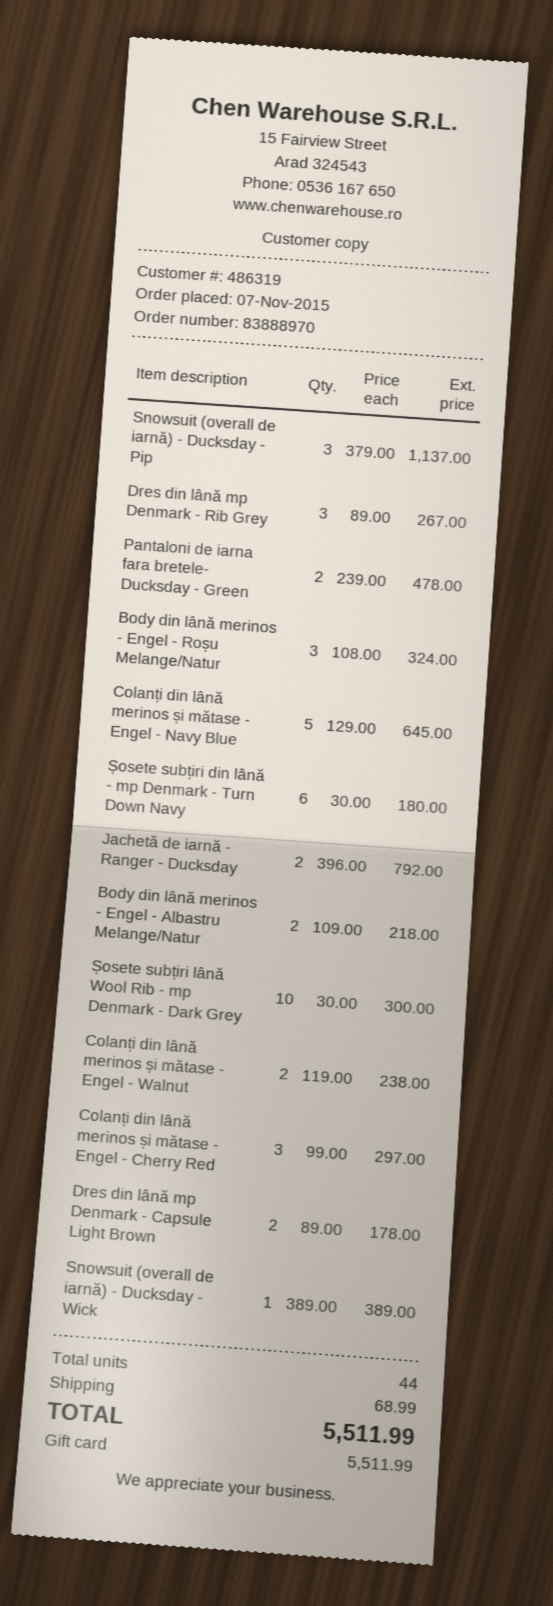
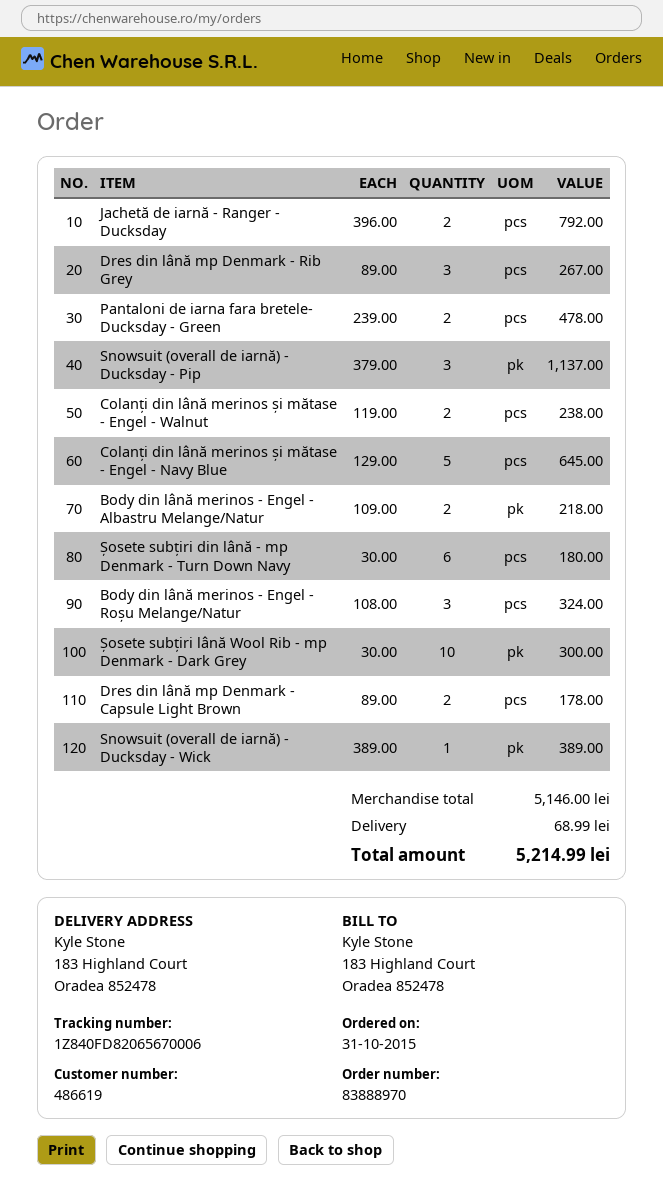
order date: 2015-11-07 -> 2015-10-31
customer number: 486319 -> 486619
Colanți din lână merinos și mătase - Engel - Cherry Red: 3 x 99.00 = 297.00 -> none
total: 5511.99 -> 5214.99

